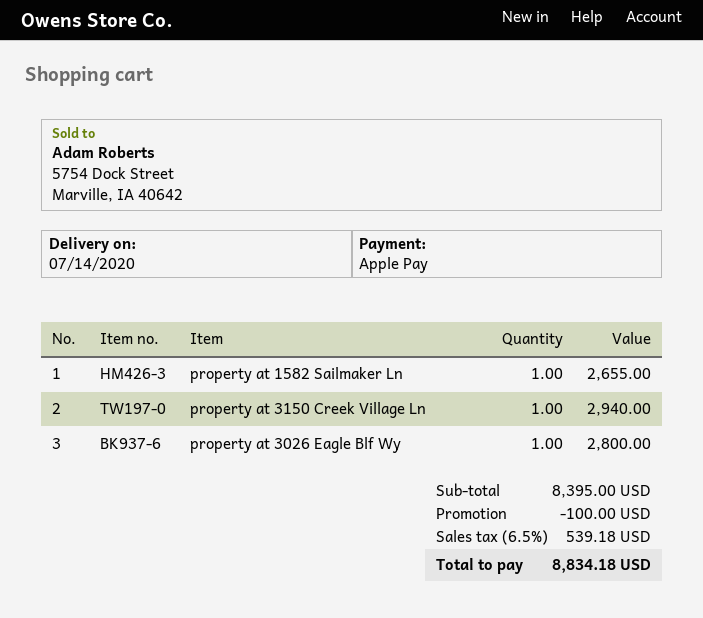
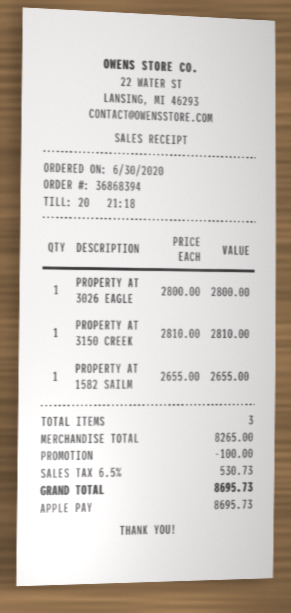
property at 3150 Creek Village Ln: 1 for 2940.00 -> 1 for 2810.00
subtotal: 8395.00 -> 8265.00
tax: 6.5% = 539.18 -> 6.5% = 530.73
total: 8834.18 -> 8695.73

